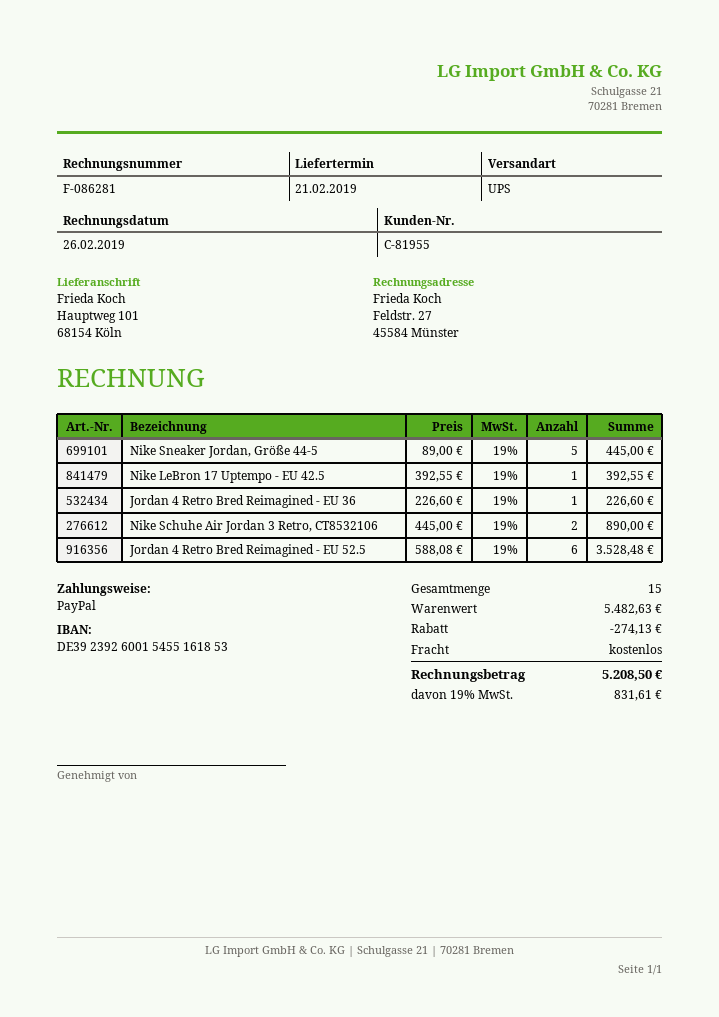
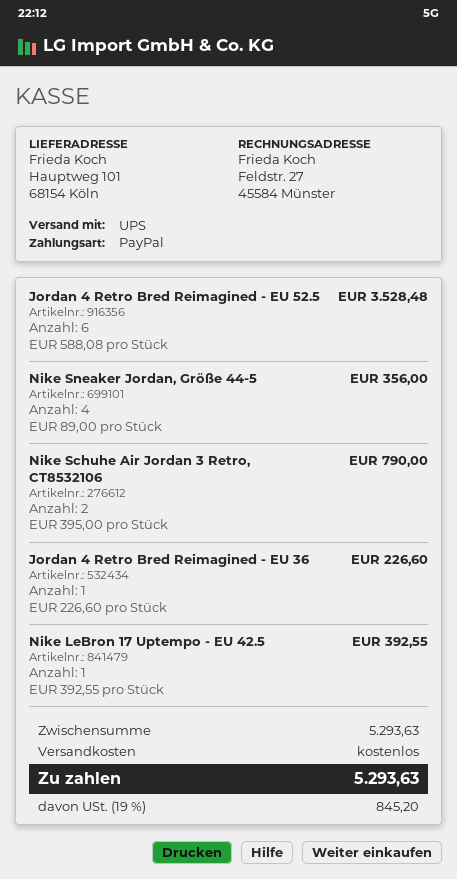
Nike Sneaker Jordan, Größe 44-5: 5 x 89.00 = 445.00 -> 4 x 89.00 = 356.00
Nike Schuhe Air Jordan 3 Retro, CT8532106: 2 x 445.00 = 890.00 -> 2 x 395.00 = 790.00
subtotal: 5482.63 -> 5293.63
discount: 274.13 -> none
tax: 19% = 831.61 -> 19% = 845.20
total: 5208.50 -> 5293.63

